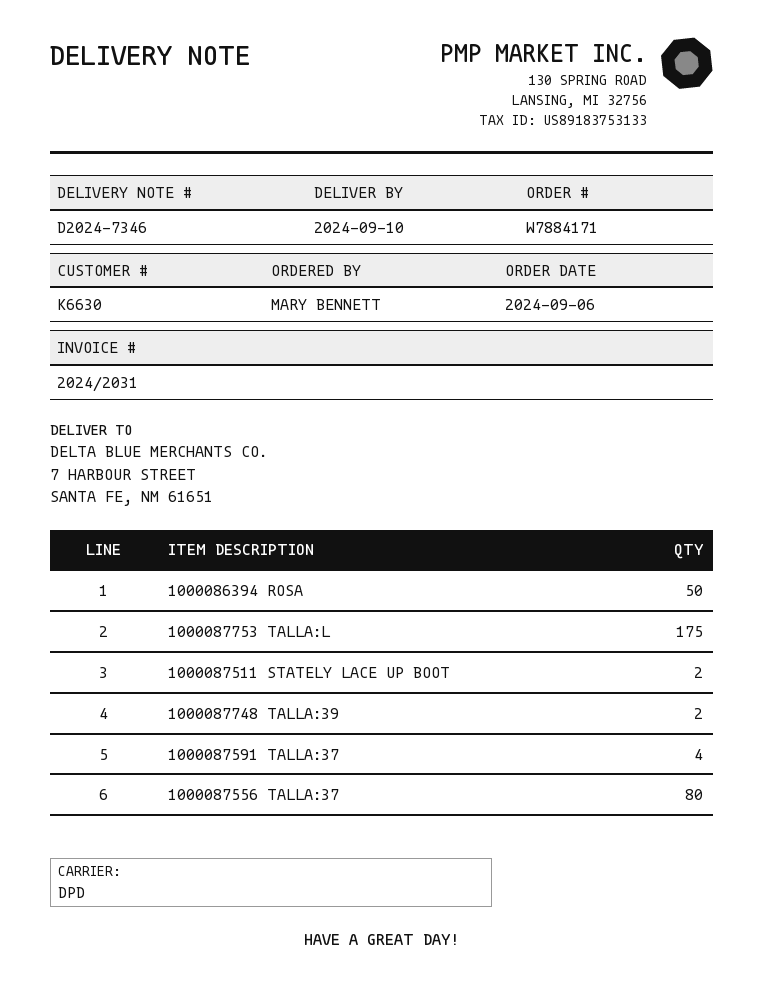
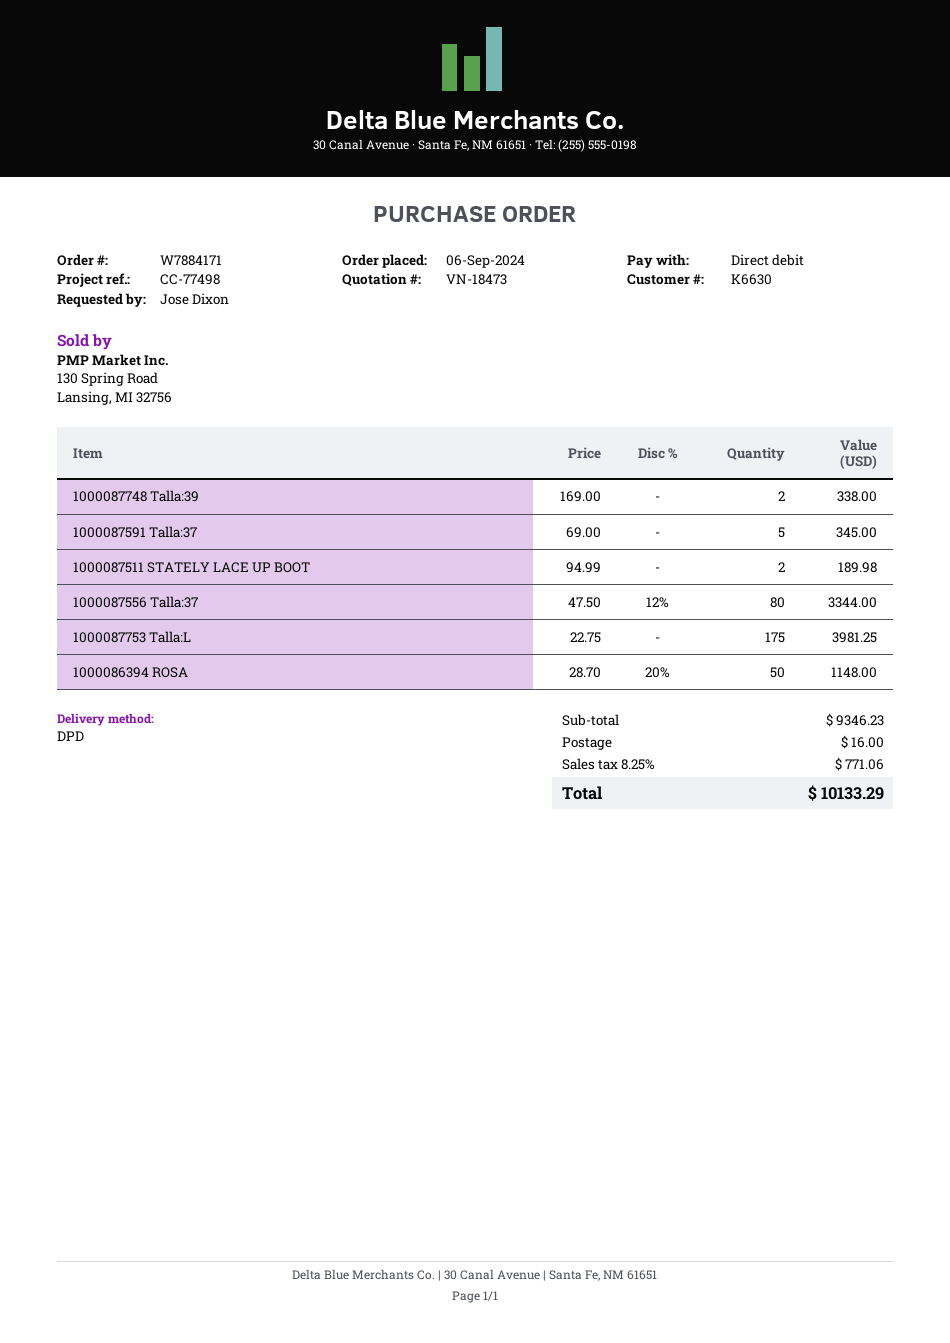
ordered by: MARY BENNETT -> Jose Dixon
1000087591 TALLA:37: 4 -> 5

